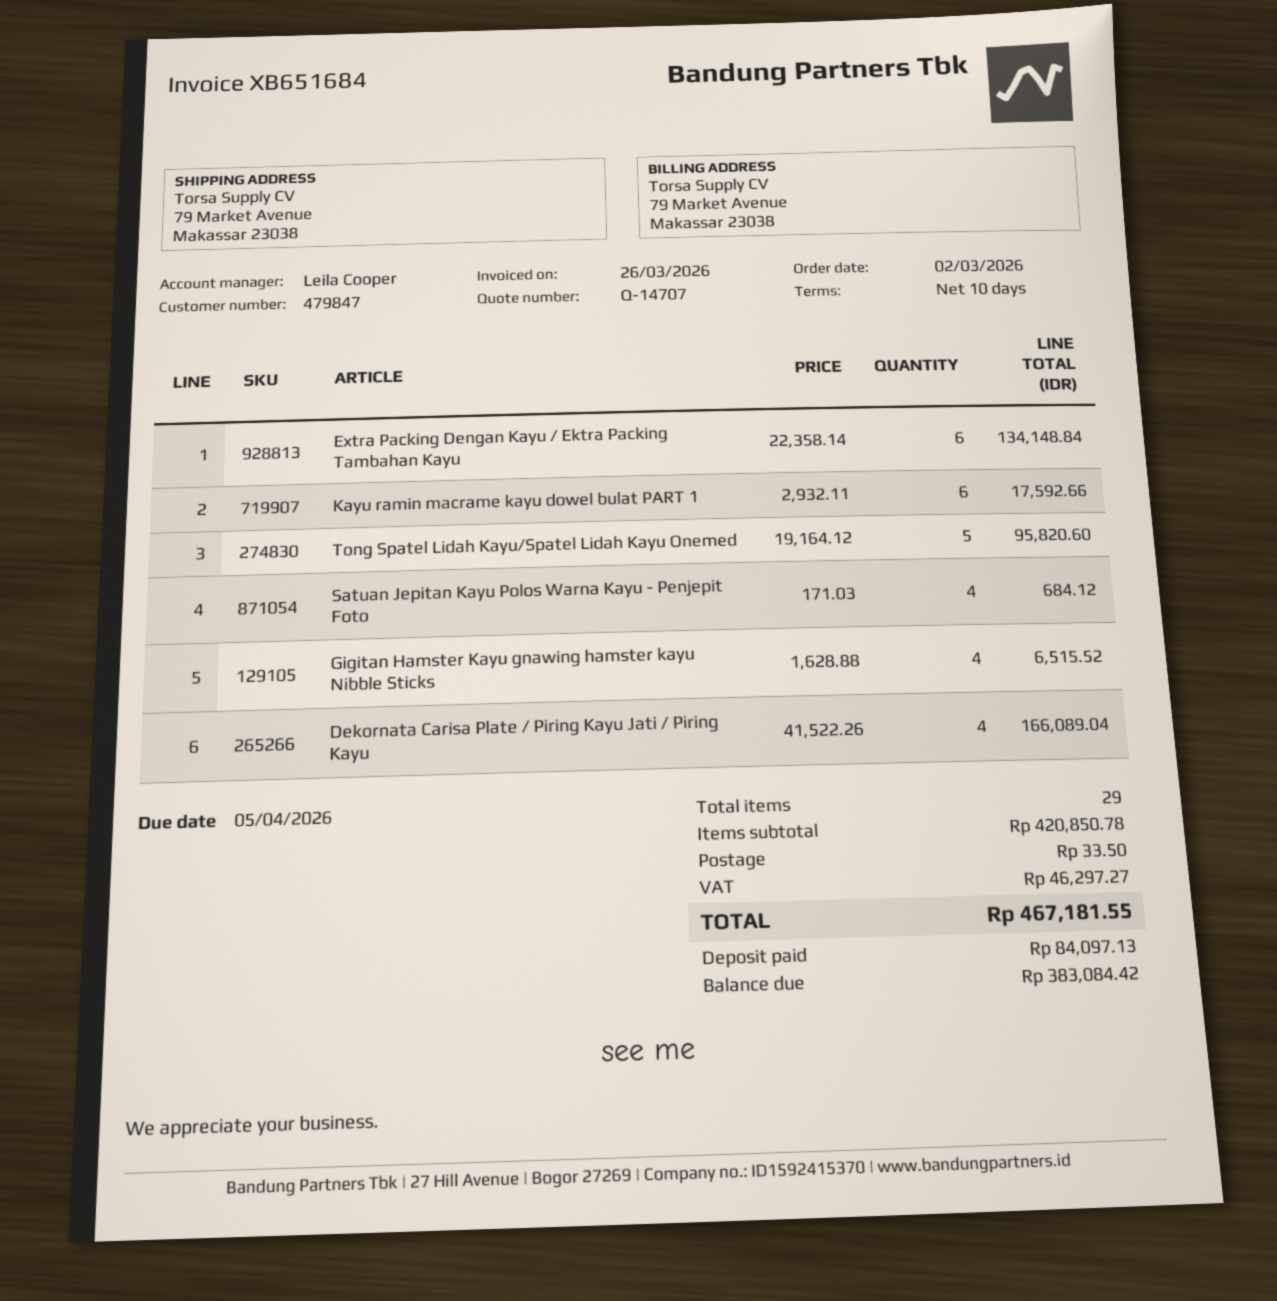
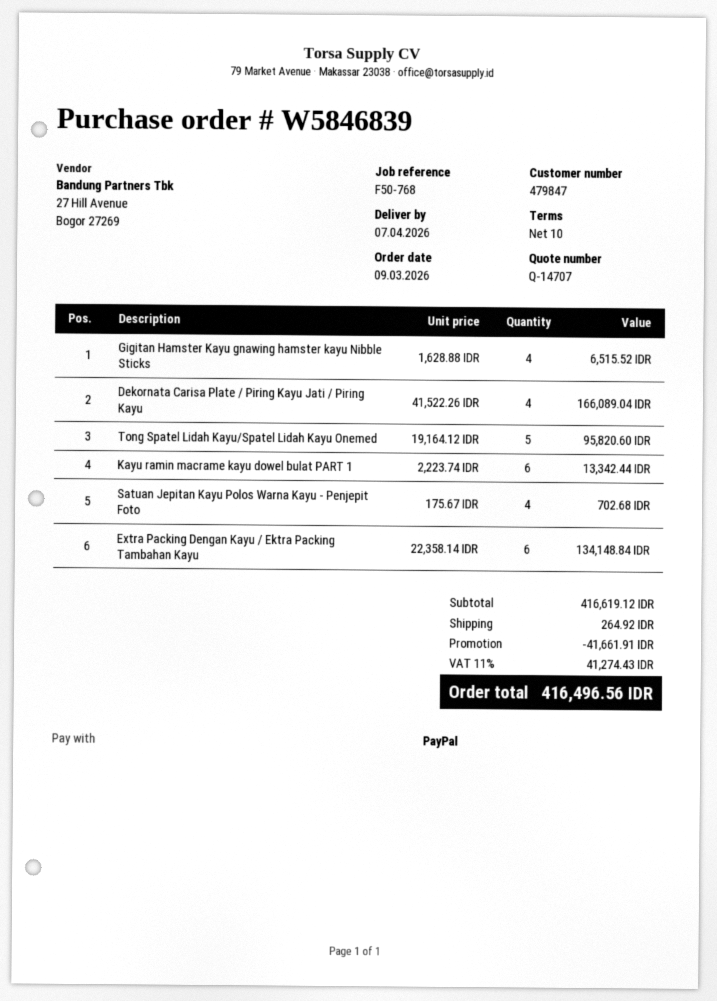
order date: 2026-03-02 -> 2026-03-09
Kayu ramin macrame kayu dowel bulat PART 1: 6 x 2932.11 = 17592.66 -> 6 x 2223.74 = 13342.44
Satuan Jepitan Kayu Polos Warna Kayu - Penjepit Foto: 4 x 171.03 = 684.12 -> 4 x 175.67 = 702.68
subtotal: 420850.78 -> 416619.12
discount: none -> 41661.91
shipping: 33.50 -> 264.92
tax: 46297.27 -> 41274.43
total: 467181.55 -> 416496.56

